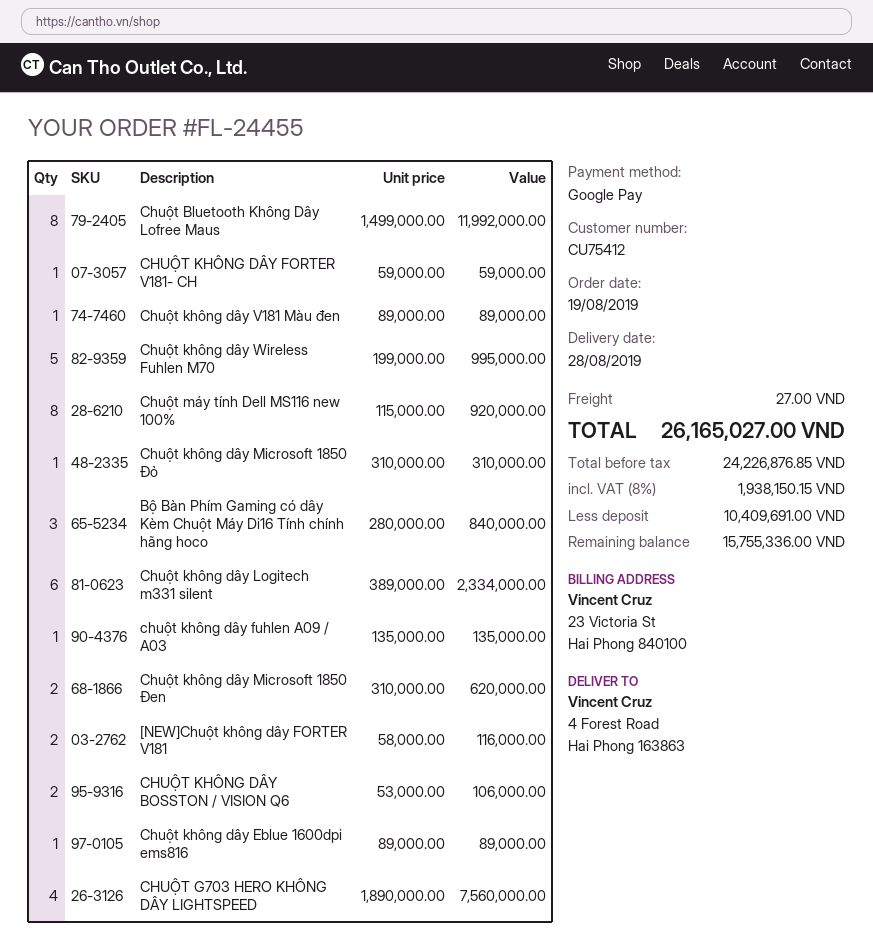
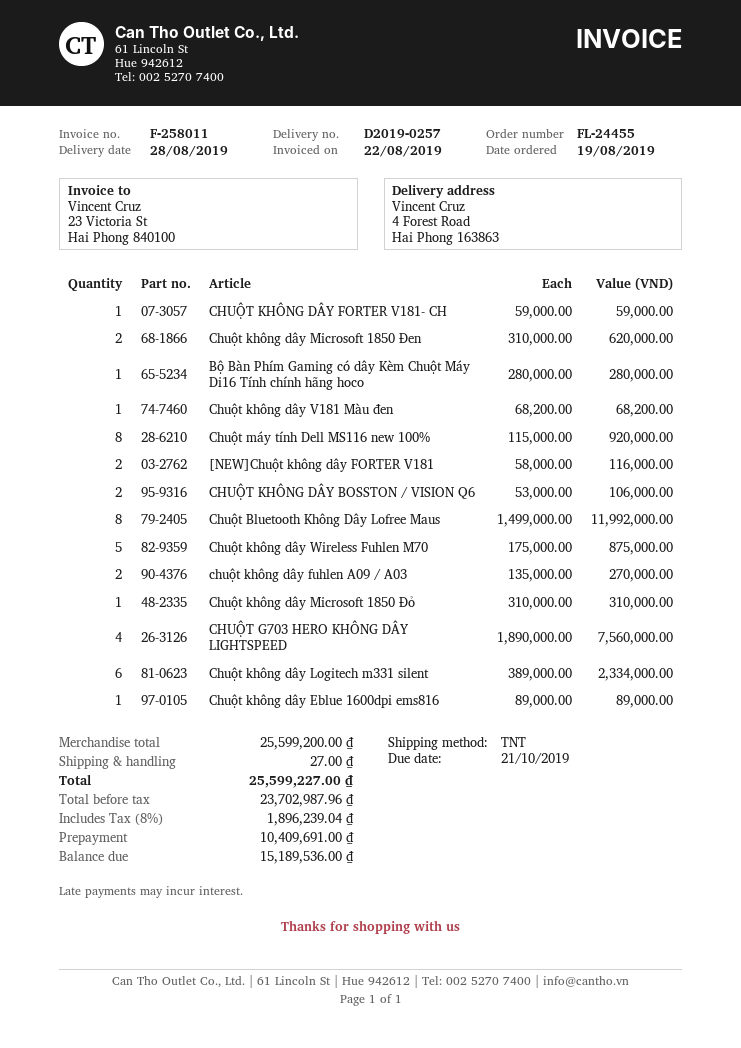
Chuột không dây V181 Màu đen: 1 x 89000.00 = 89000.00 -> 1 x 68200.00 = 68200.00
Chuột không dây Wireless Fuhlen M70: 5 x 199000.00 = 995000.00 -> 5 x 175000.00 = 875000.00
Bộ Bàn Phím Gaming có dây Kèm Chuột Máy Di16 Tính chính hãng hoco: 3 x 280000.00 = 840000.00 -> 1 x 280000.00 = 280000.00
chuột không dây fuhlen A09 / A03: 1 x 135000.00 = 135000.00 -> 2 x 135000.00 = 270000.00
net: 24226876.85 -> 23702987.96
tax: 8% = 1938150.15 -> 8% = 1896239.04
total: 26165027.00 -> 25599227.00
balance: 15755336.00 -> 15189536.00

